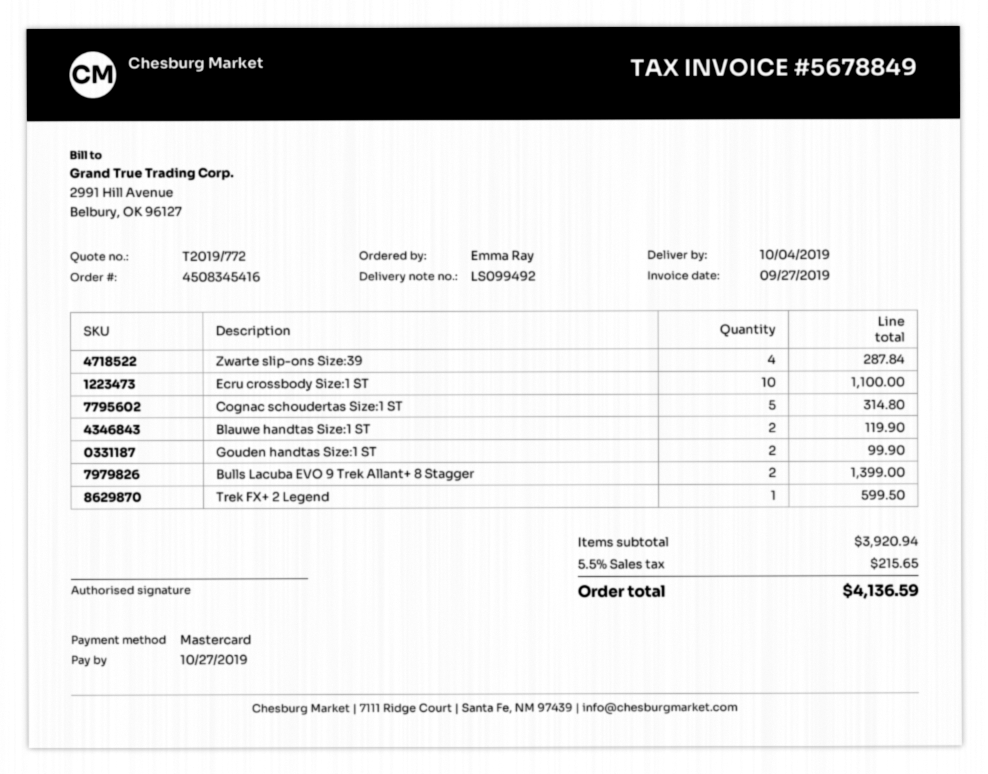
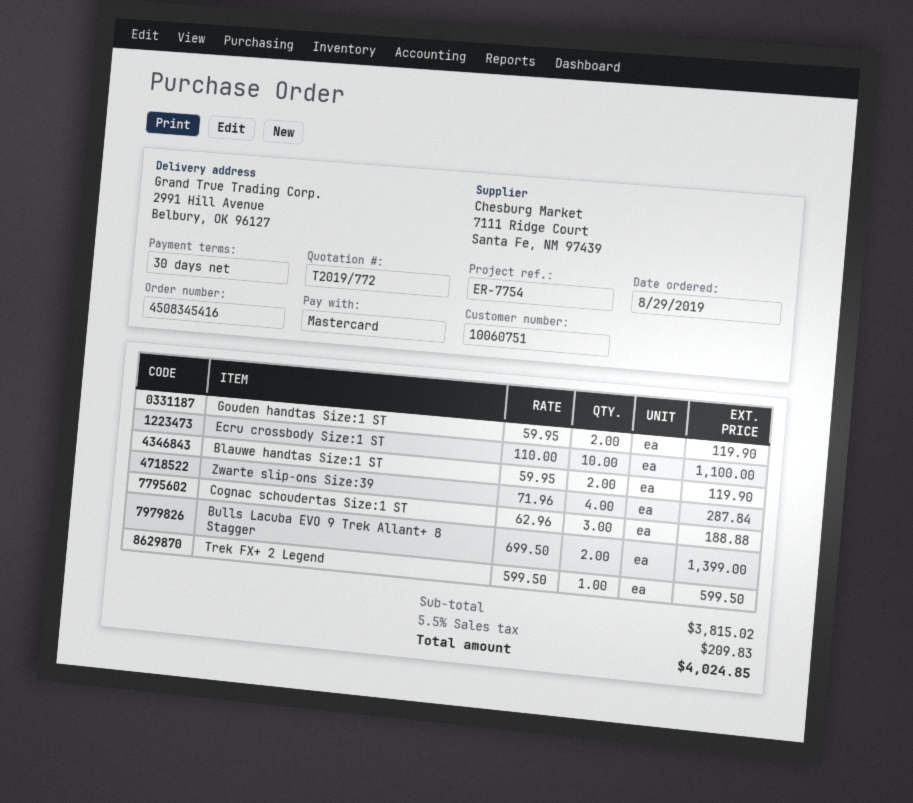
Cognac schoudertas Size:1 ST: 5 for 314.80 -> 3 for 188.88
Gouden handtas Size:1 ST: 2 for 99.90 -> 2 for 119.90
subtotal: 3920.94 -> 3815.02
tax: 5.5% = 215.65 -> 5.5% = 209.83
total: 4136.59 -> 4024.85

